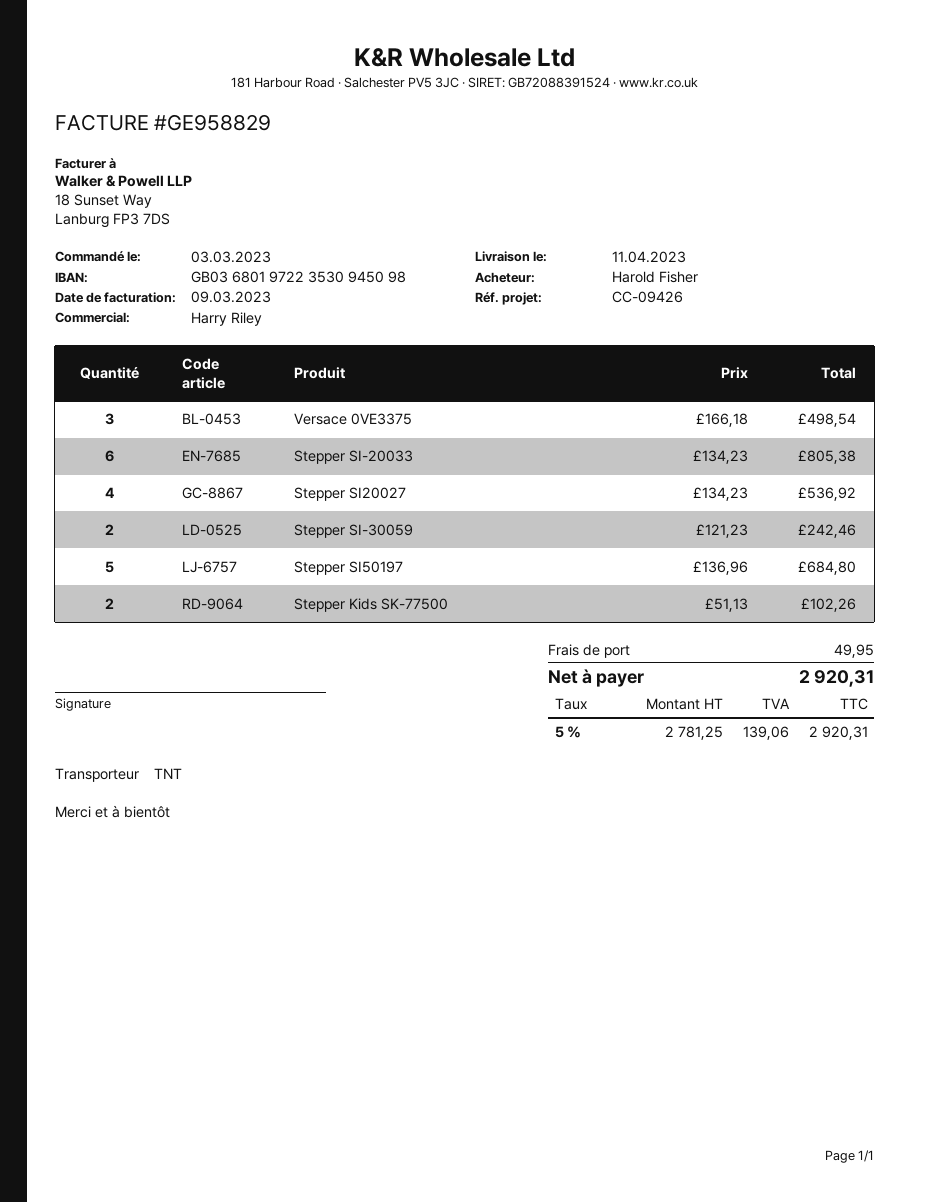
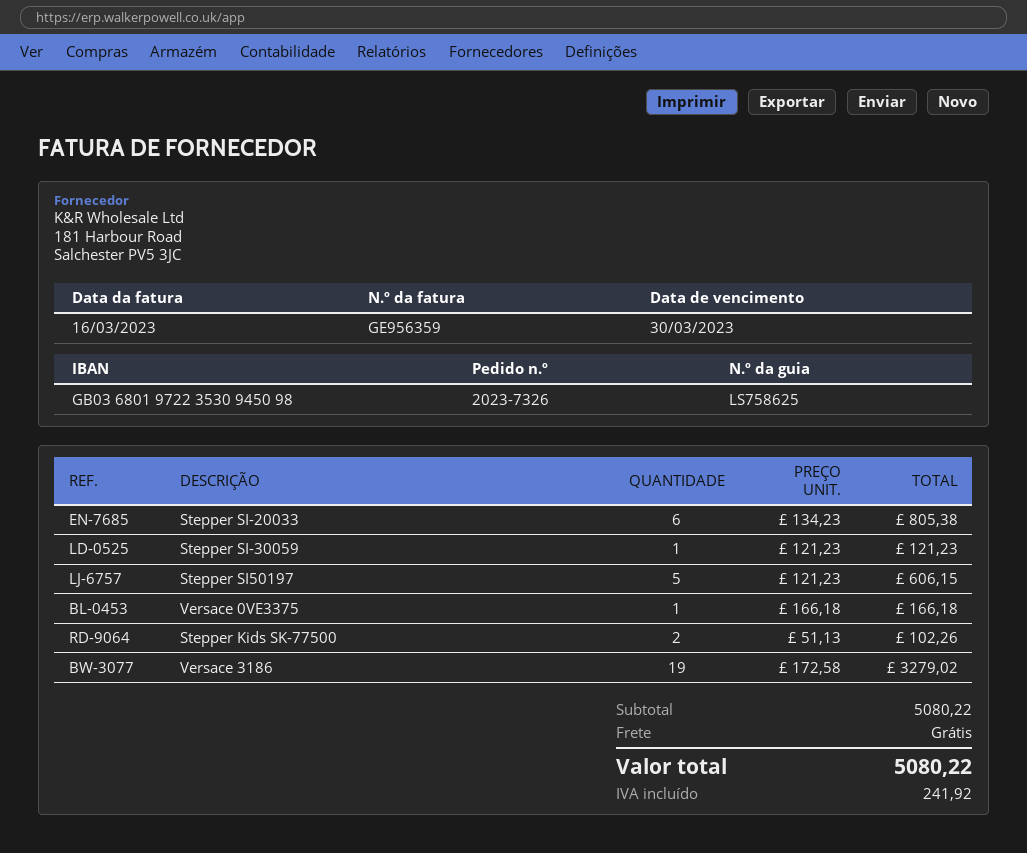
invoice number: GE958829 -> GE956359
invoice date: 2023-03-09 -> 2023-03-16
Versace 0VE3375: 3 x 166.18 = 498.54 -> 1 x 166.18 = 166.18
Stepper SI20027: 4 x 134.23 = 536.92 -> none
Stepper SI-30059: 2 x 121.23 = 242.46 -> 1 x 121.23 = 121.23
Stepper SI50197: 5 x 136.96 = 684.80 -> 5 x 121.23 = 606.15
Versace 3186: none -> 19 x 172.58 = 3279.02
shipping: 49.95 -> 0.00
tax: 139.06 -> 241.92
total: 2920.31 -> 5080.22

